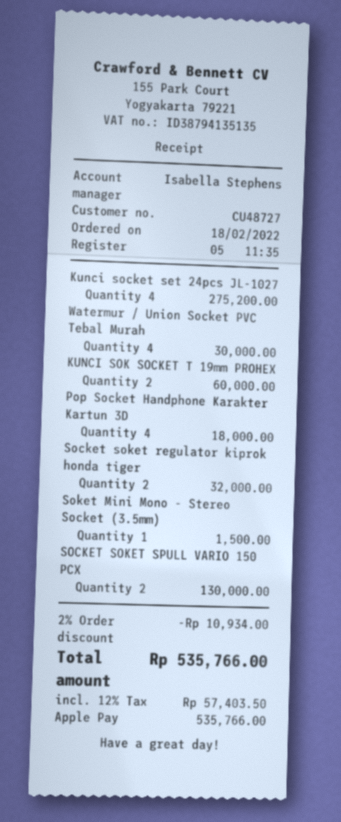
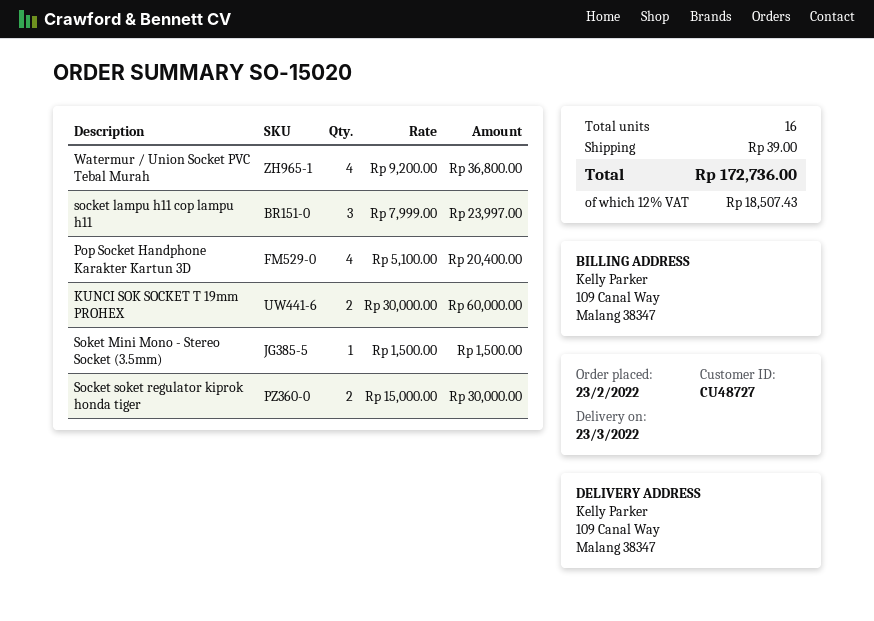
order date: 2022-02-18 -> 2022-02-23
Kunci socket set 24pcs JL-1027: 4 for 275200.00 -> none
Watermur / Union Socket PVC Tebal Murah: 4 for 30000.00 -> 4 for 36800.00
Pop Socket Handphone Karakter Kartun 3D: 4 for 18000.00 -> 4 for 20400.00
Socket soket regulator kiprok honda tiger: 2 for 32000.00 -> 2 for 30000.00
SOCKET SOKET SPULL VARIO 150 PCX: 2 for 130000.00 -> none
socket lampu h11 cop lampu h11: none -> 3 for 23997.00
discount: 2% = 10934.00 -> none
shipping: none -> 39.00
tax: 12% = 57403.50 -> 12% = 18507.43
total: 535766.00 -> 172736.00

